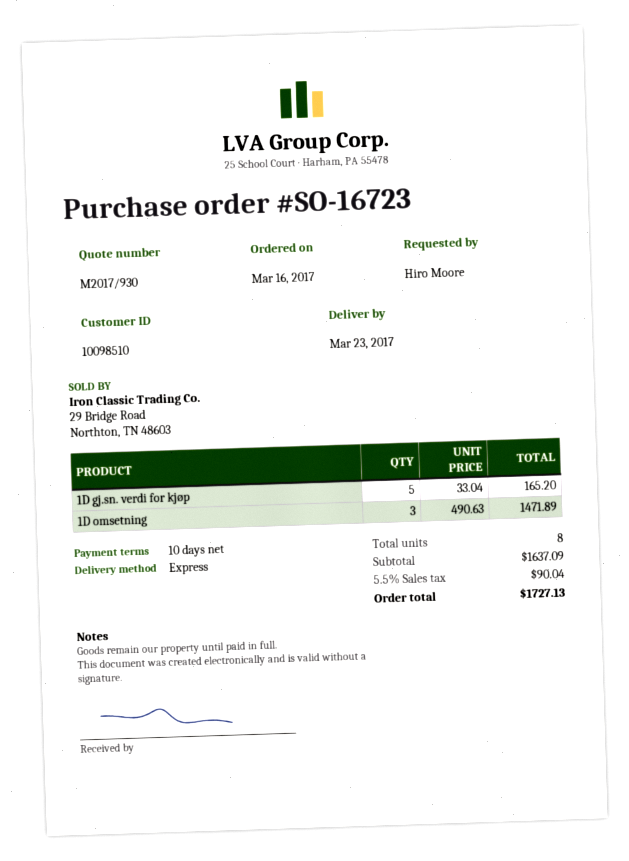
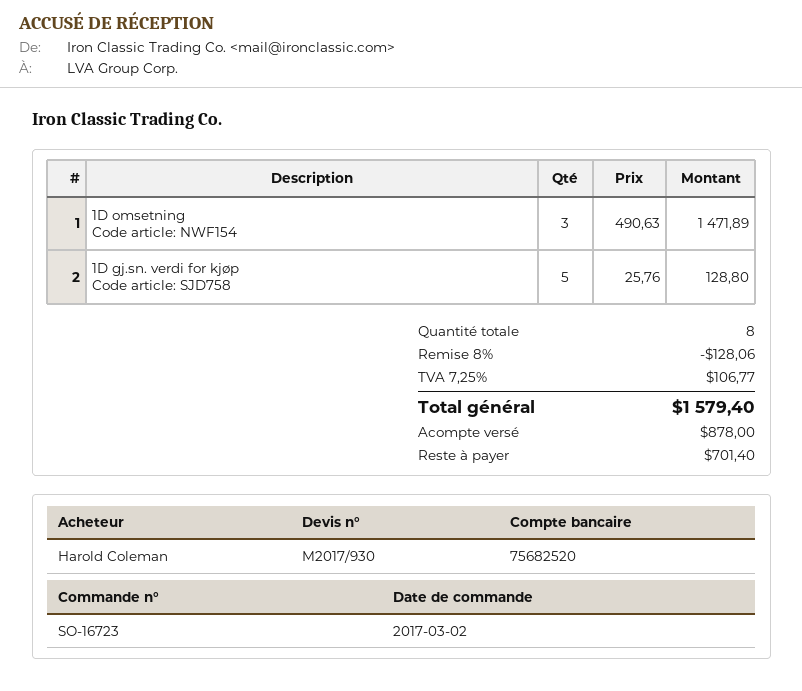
order date: 2017-03-16 -> 2017-03-02
ordered by: Hiro Moore -> Harold Coleman
1D gj.sn. verdi for kjøp: 5 x 33.04 = 165.20 -> 5 x 25.76 = 128.80
discount: none -> 8% = 128.06
tax: 5.5% = 90.04 -> 7.25% = 106.77
total: 1727.13 -> 1579.40

